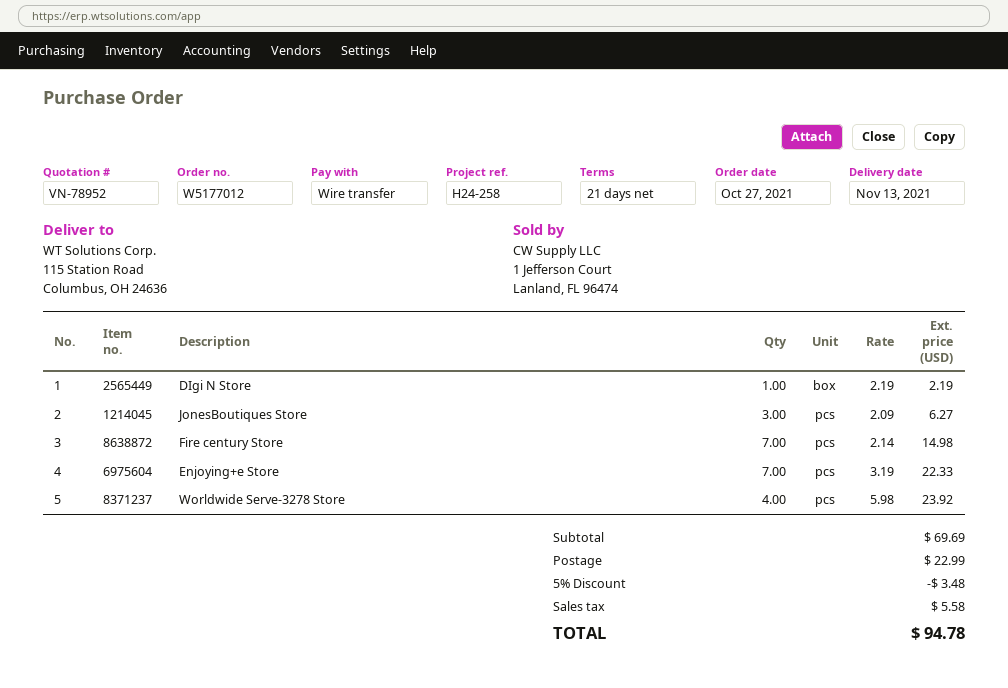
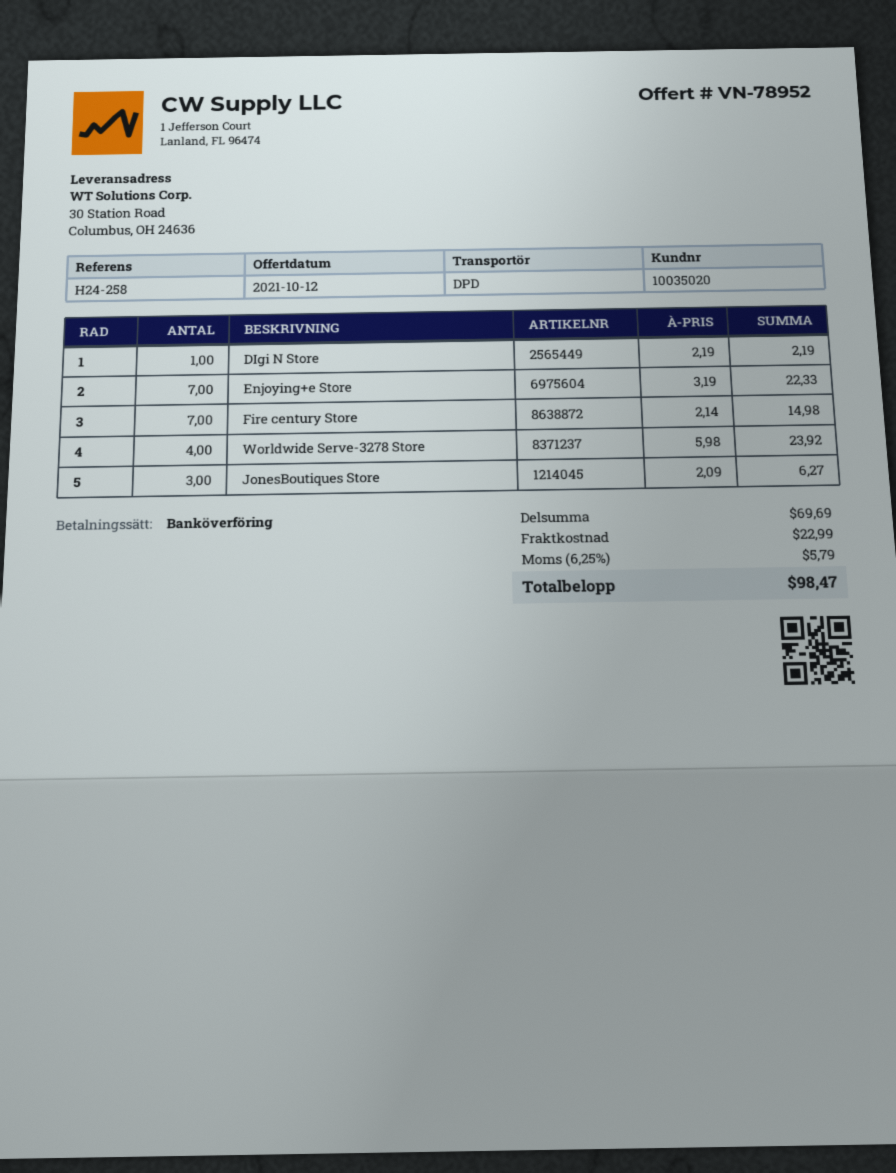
ship to: 115 Station Road, Columbus, OH 24636 -> 30 Station Road, Columbus, OH 24636
discount: 5% = 3.48 -> none
tax: 5.58 -> 5.79
total: 94.78 -> 98.47

